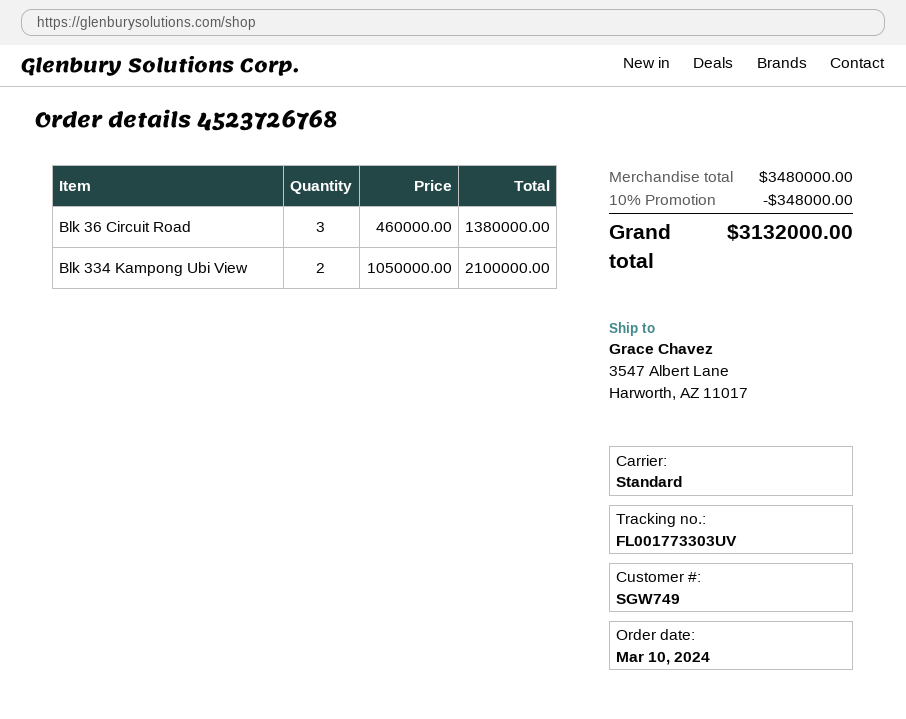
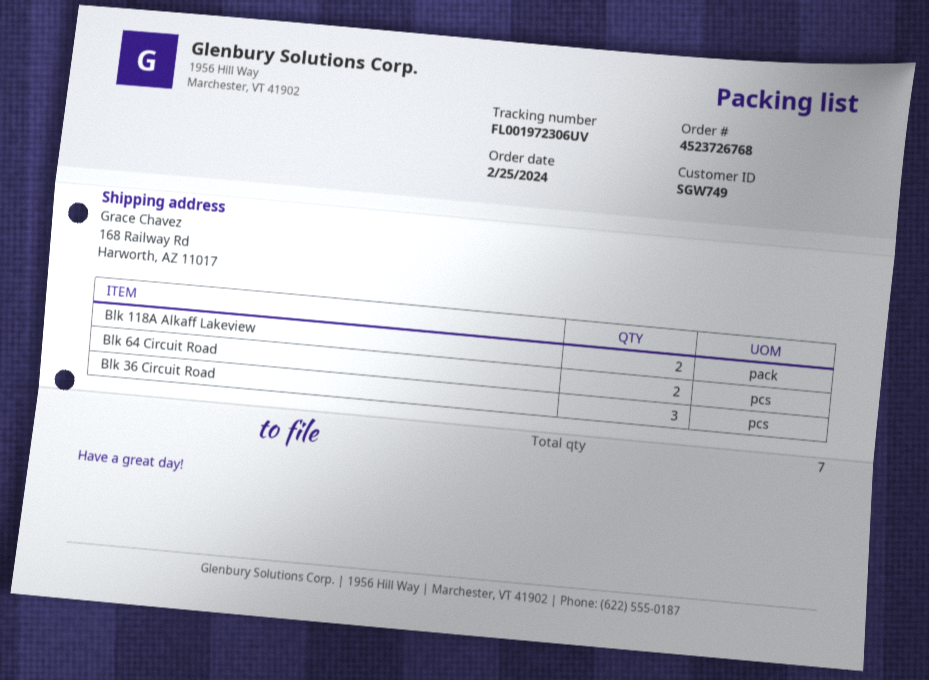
order date: 2024-03-10 -> 2024-02-25
tracking number: FL001773303UV -> FL001972306UV
ship to: 3547 Albert Lane, Harworth, AZ 11017 -> 168 Railway Rd, Harworth, AZ 11017
Blk 334 Kampong Ubi View: 2 -> none
Blk 118A Alkaff Lakeview: none -> 2
Blk 64 Circuit Road: none -> 2

